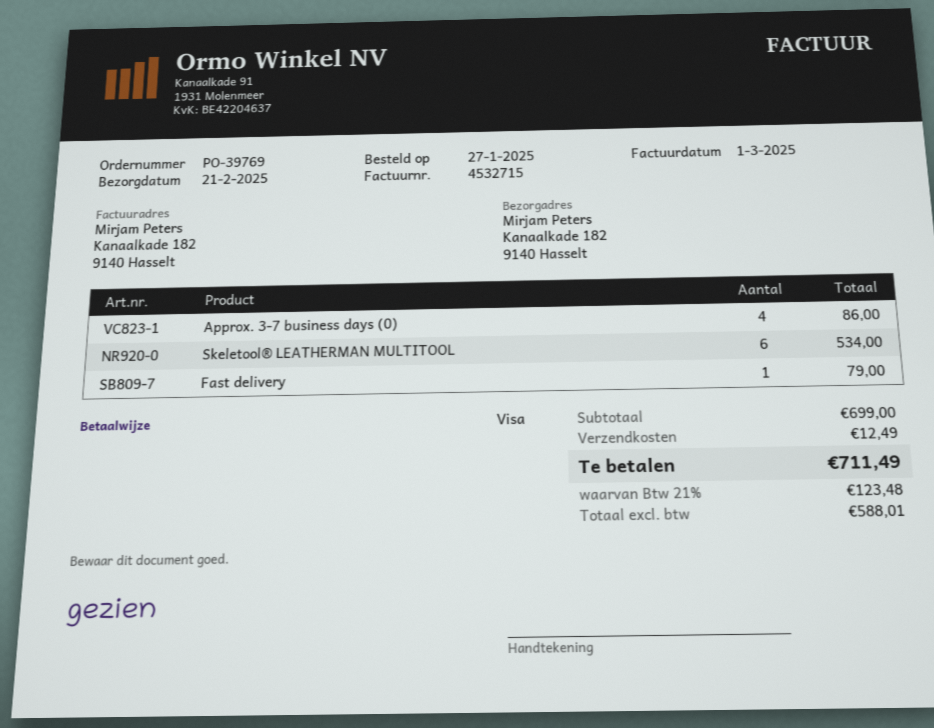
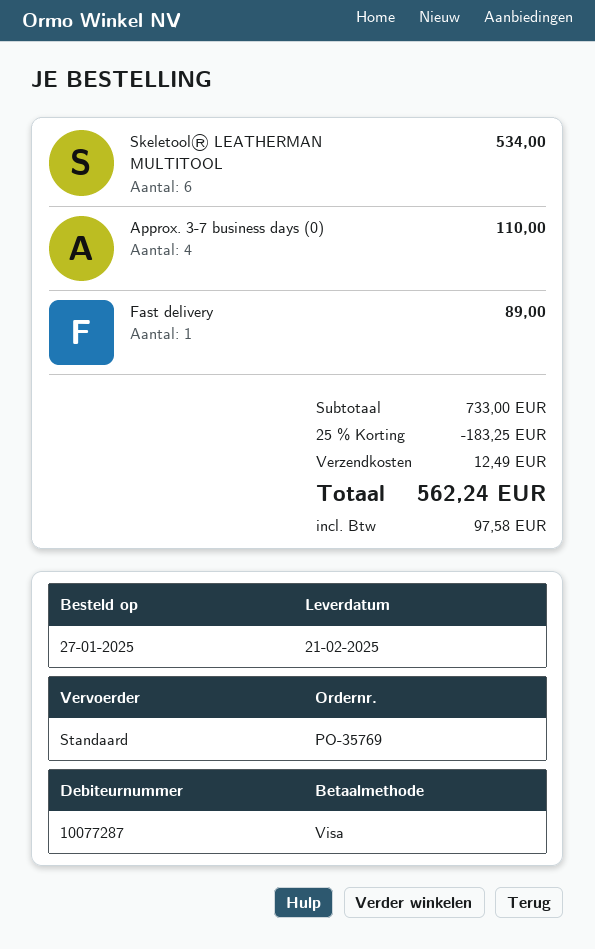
order number: PO-39769 -> PO-35769
Approx. 3-7 business days (0): 4 for 86.00 -> 4 for 110.00
Fast delivery: 1 for 79.00 -> 1 for 89.00
subtotal: 699.00 -> 733.00
discount: none -> 25% = 183.25
tax: 123.48 -> 97.58
total: 711.49 -> 562.24

